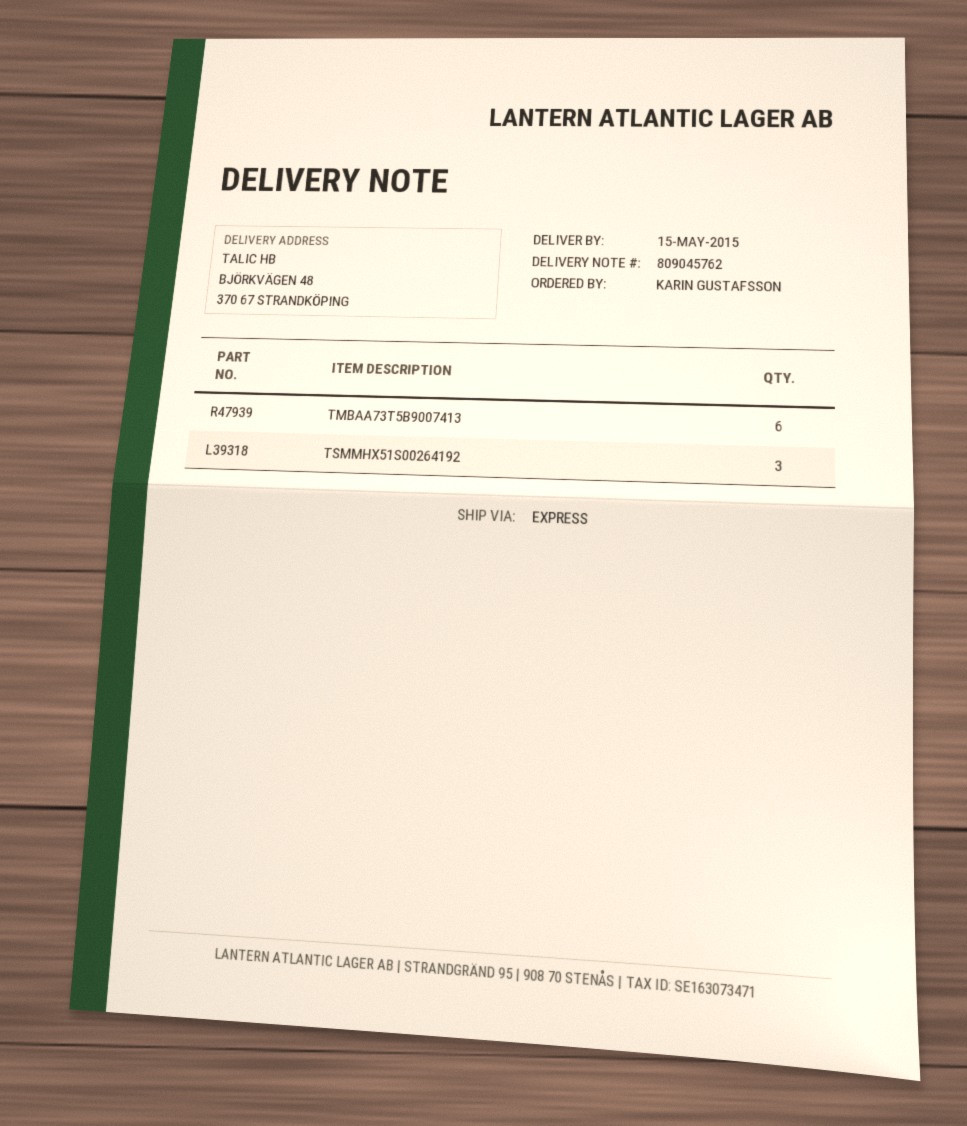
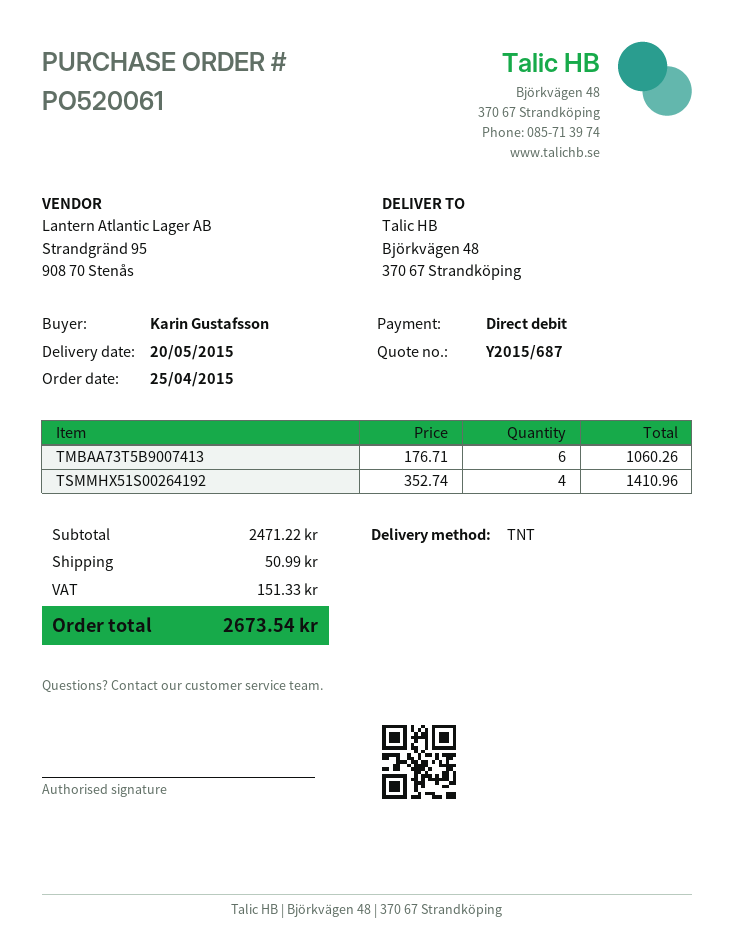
delivery date: 2015-05-15 -> 2015-05-20
shipping method: express -> TNT
TSMMHX51S00264192: 3 -> 4

